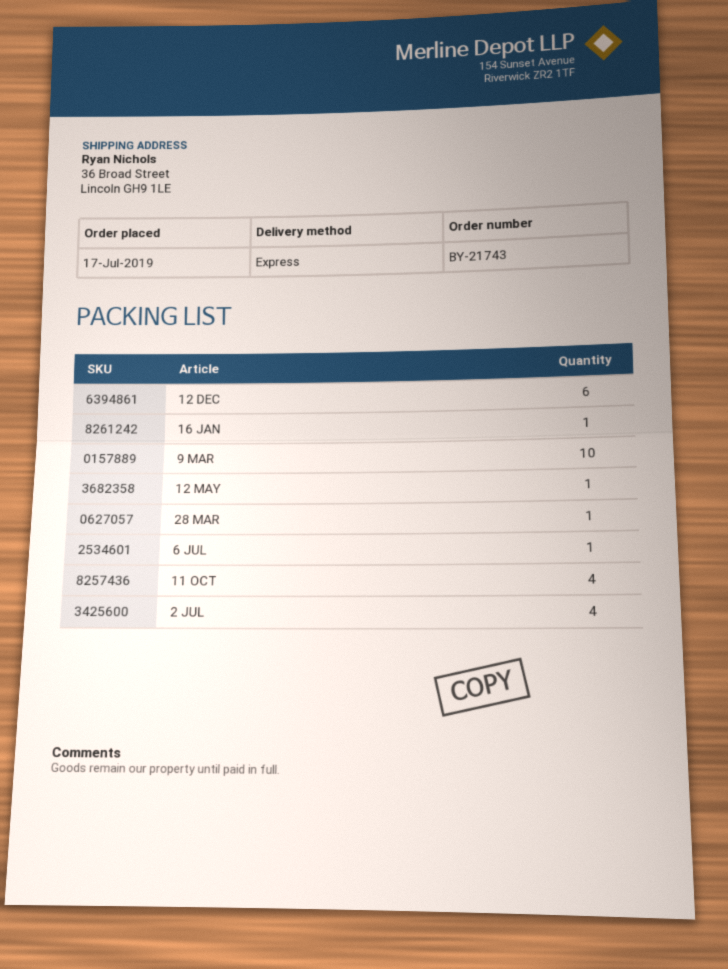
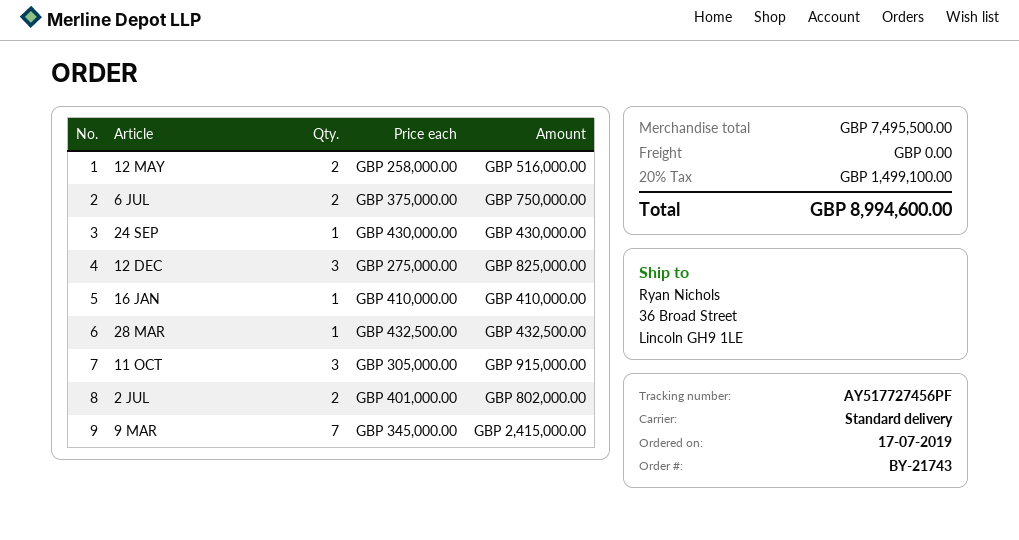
shipping method: express -> standard
12 DEC: 6 -> 3
9 MAR: 10 -> 7
12 MAY: 1 -> 2
6 JUL: 1 -> 2
11 OCT: 4 -> 3
2 JUL: 4 -> 2
24 SEP: none -> 1

